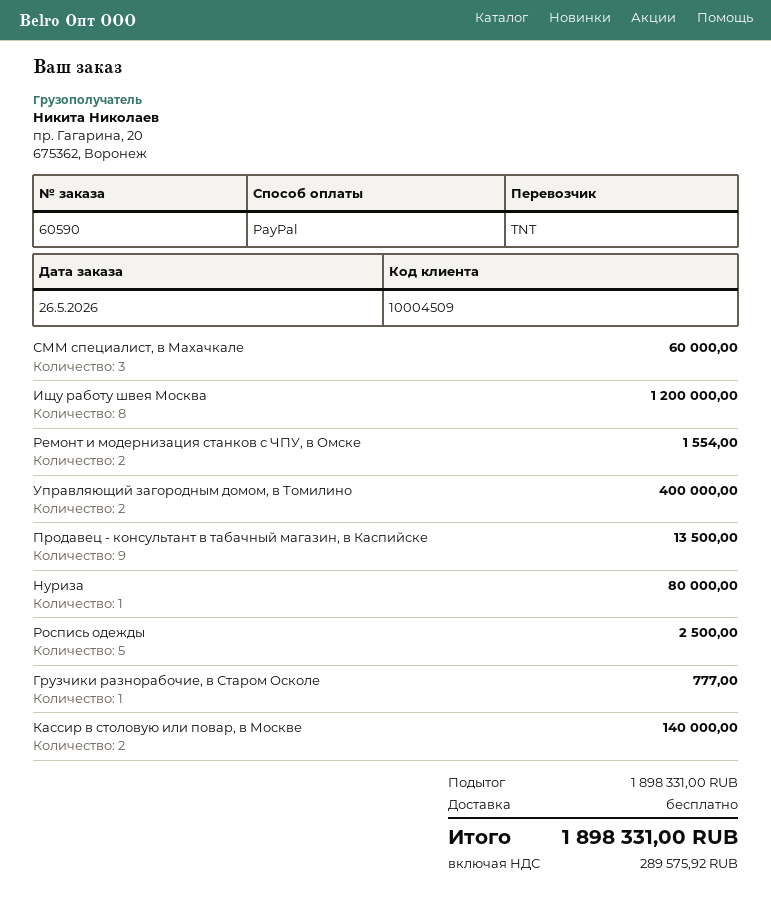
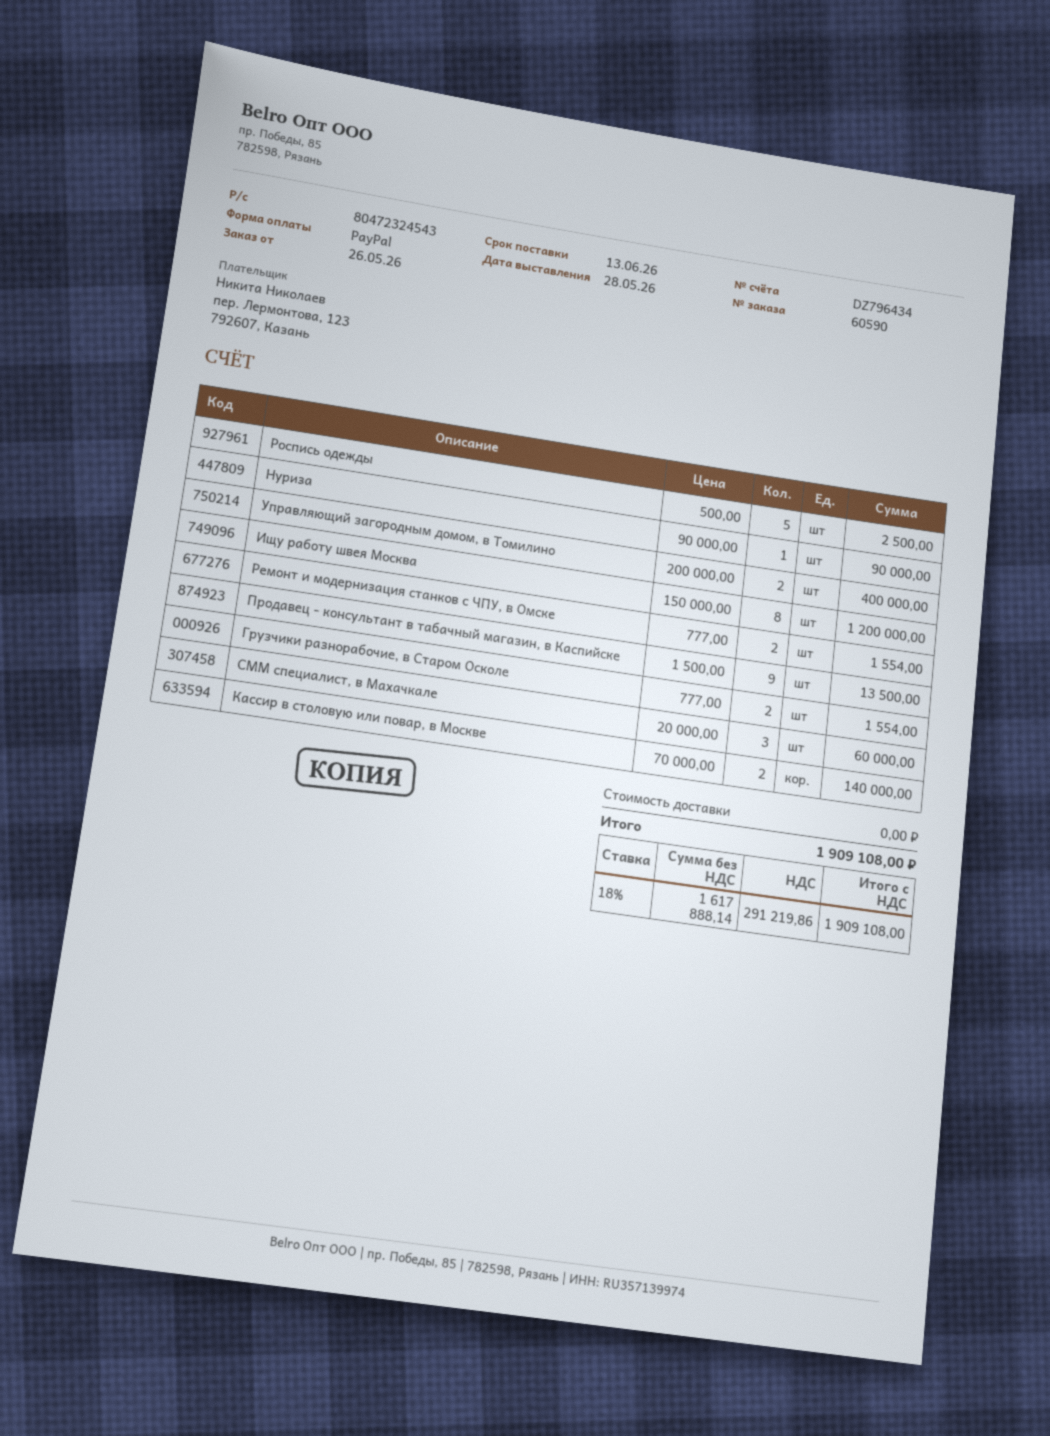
Нуриза: 1 for 80000.00 -> 1 for 90000.00
Грузчики разнорабочие, в Старом Осколе: 1 for 777.00 -> 2 for 1554.00
tax: 289575.92 -> 291219.86
total: 1898331.00 -> 1909108.00

